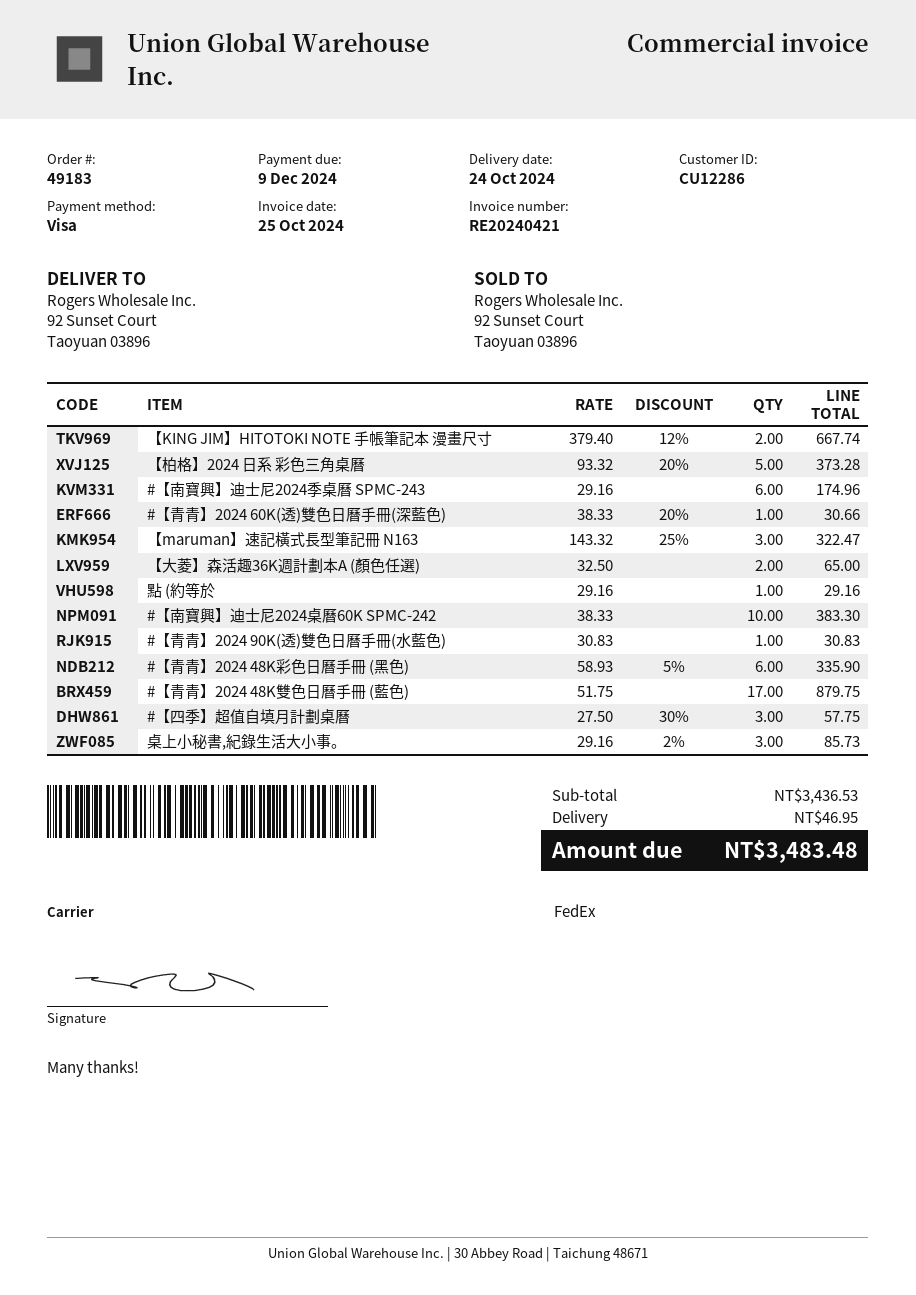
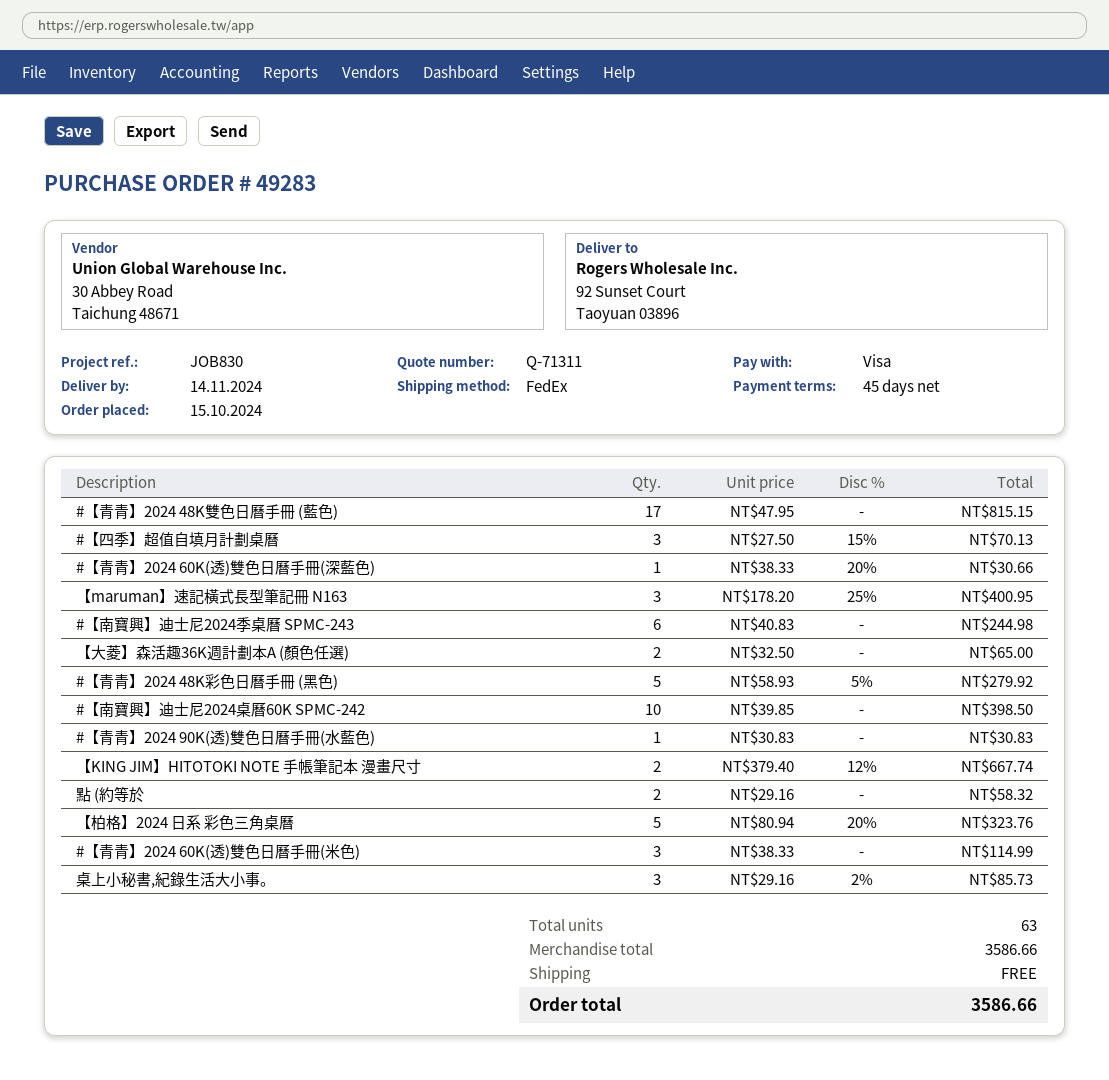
order number: 49183 -> 49283
delivery date: 2024-10-24 -> 2024-11-14
【柏格】2024 日系 彩色三角桌曆: 5 x 93.32 - 20% = 373.28 -> 5 x 80.94 - 20% = 323.76
#【南寶興】迪士尼2024季桌曆 SPMC-243: 6 x 29.16 = 174.96 -> 6 x 40.83 = 244.98
【maruman】速記橫式長型筆記冊 N163: 3 x 143.32 - 25% = 322.47 -> 3 x 178.20 - 25% = 400.95
點 (約等於: 1 x 29.16 = 29.16 -> 2 x 29.16 = 58.32
#【南寶興】迪士尼2024桌曆60K SPMC-242: 10 x 38.33 = 383.30 -> 10 x 39.85 = 398.50
#【青青】2024 48K彩色日曆手冊 (黑色): 6 x 58.93 - 5% = 335.90 -> 5 x 58.93 - 5% = 279.92
#【青青】2024 48K雙色日曆手冊 (藍色): 17 x 51.75 = 879.75 -> 17 x 47.95 = 815.15
#【四季】超值自填月計劃桌曆: 3 x 27.50 - 30% = 57.75 -> 3 x 27.50 - 15% = 70.13
#【青青】2024 60K(透)雙色日曆手冊(米色): none -> 3 x 38.33 = 114.99
subtotal: 3436.53 -> 3586.66
shipping: 46.95 -> 0.00
total: 3483.48 -> 3586.66

